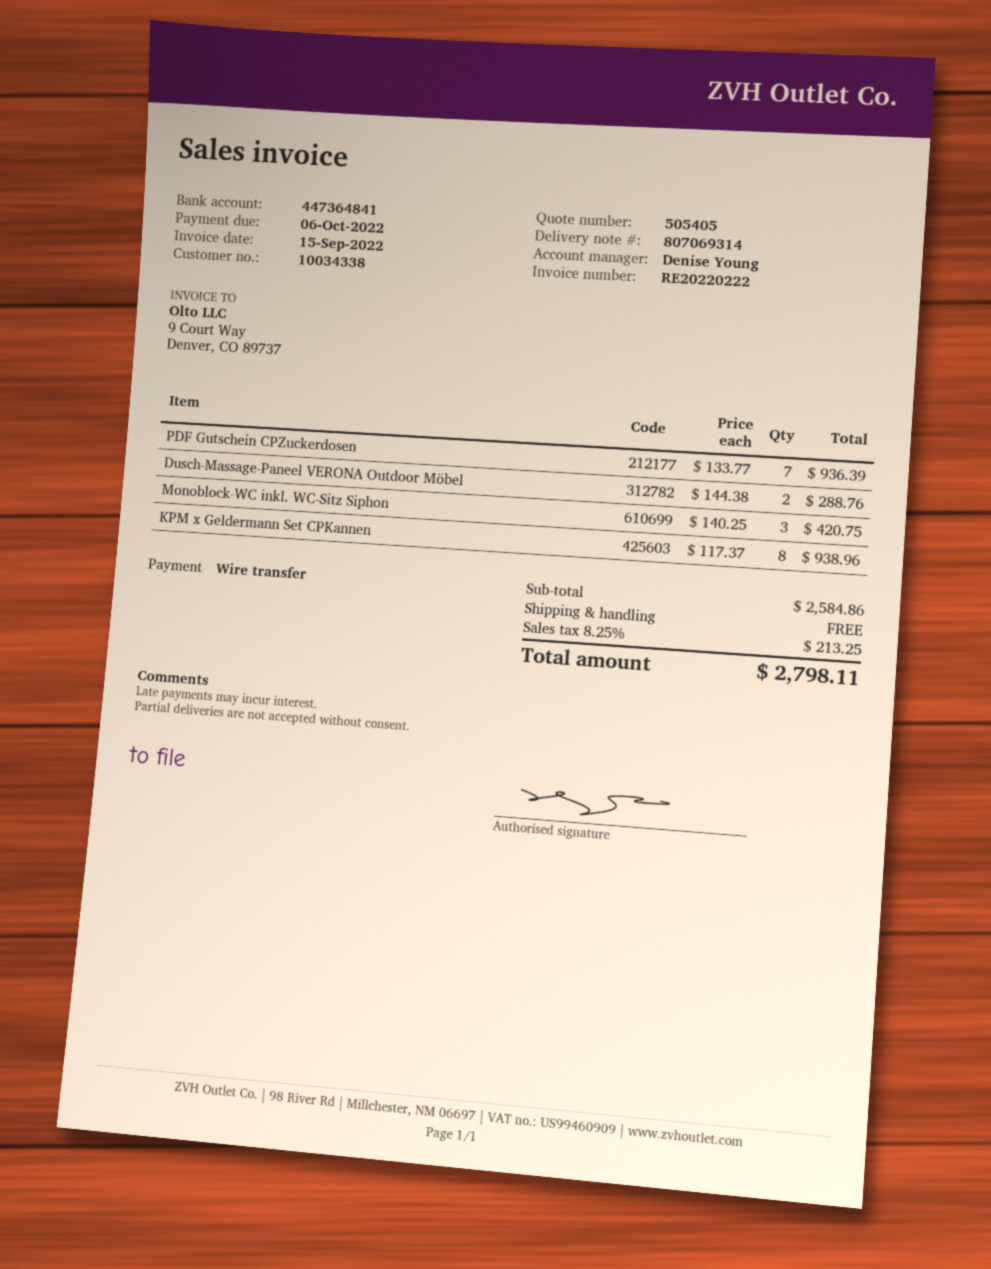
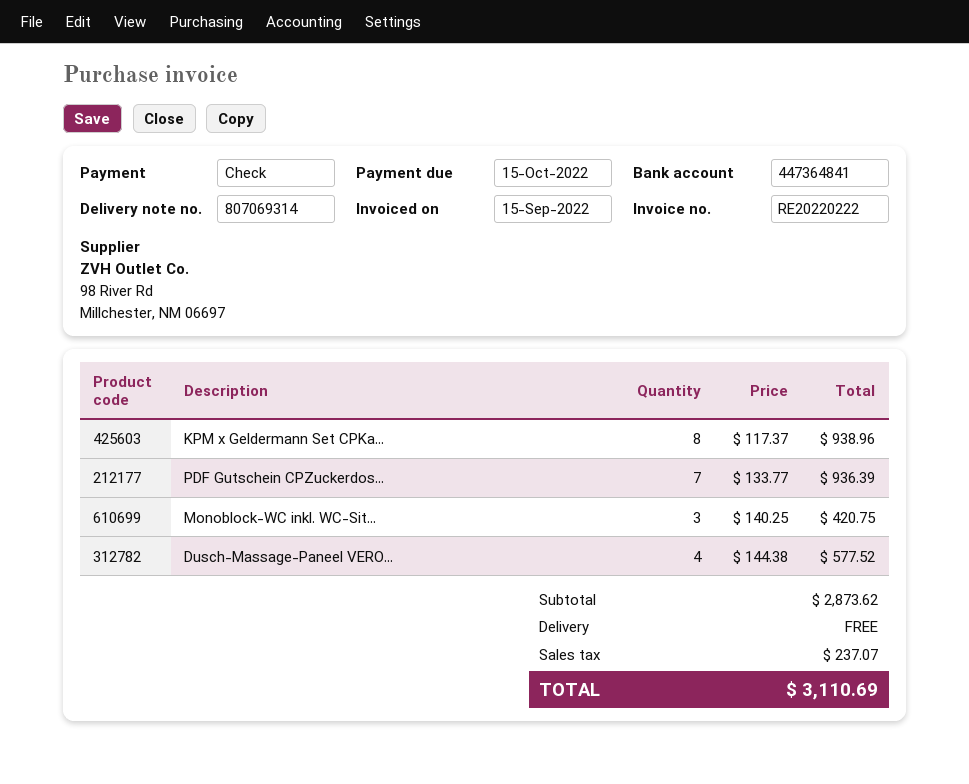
due date: 2022-10-06 -> 2022-10-15
payment method: bank transfer -> cheque
Dusch-Massage-Paneel VERONA Outdoor Möbel: 2 x 144.38 = 288.76 -> 4 x 144.38 = 577.52
subtotal: 2584.86 -> 2873.62
tax: 213.25 -> 237.07
total: 2798.11 -> 3110.69

